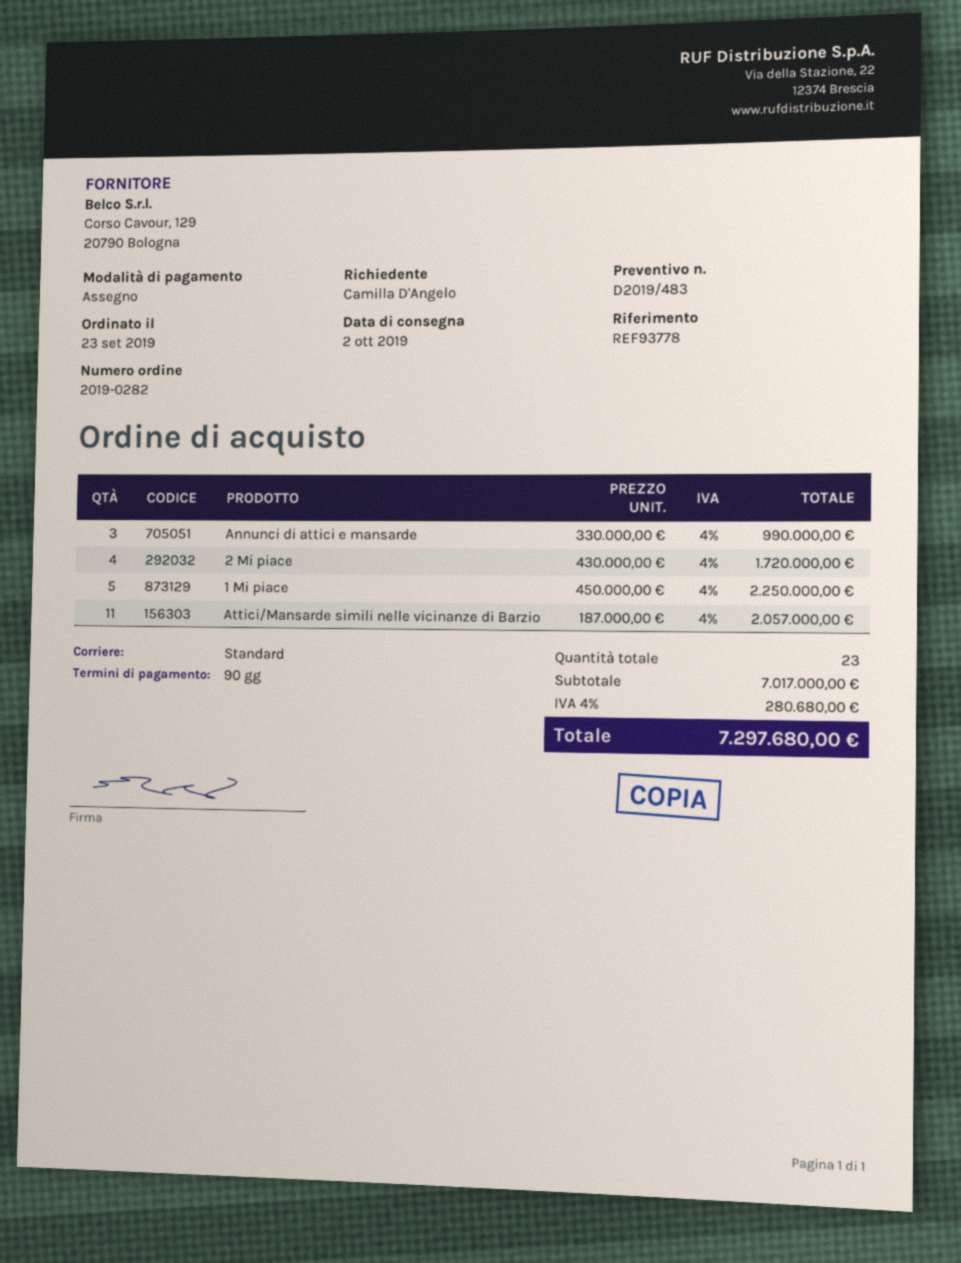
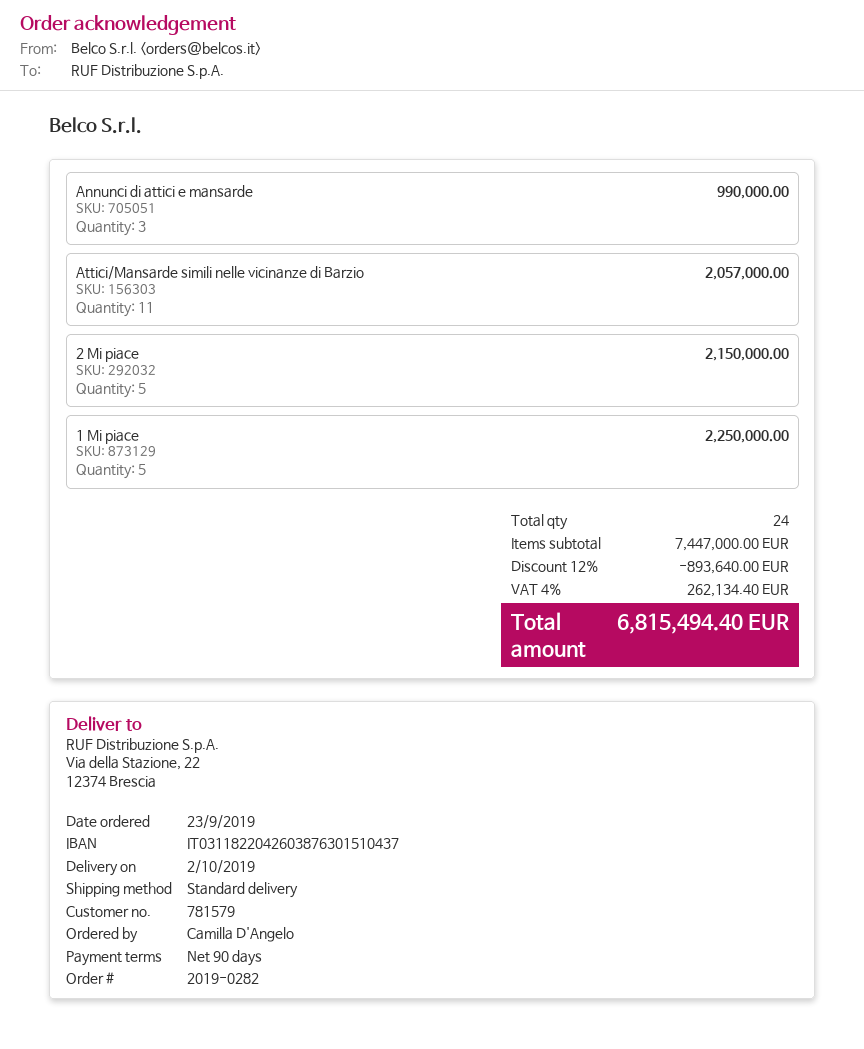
2 Mi piace: 4 for 1720000.00 -> 5 for 2150000.00
total quantity: 23 -> 24
subtotal: 7017000.00 -> 7447000.00
discount: none -> 12% = 893640.00
tax: 4% = 280680.00 -> 4% = 262134.40
total: 7297680.00 -> 6815494.40

